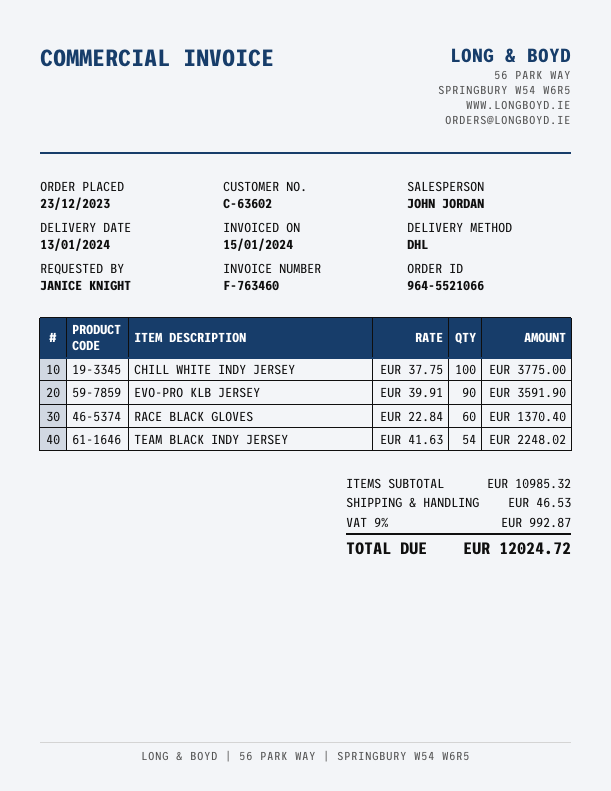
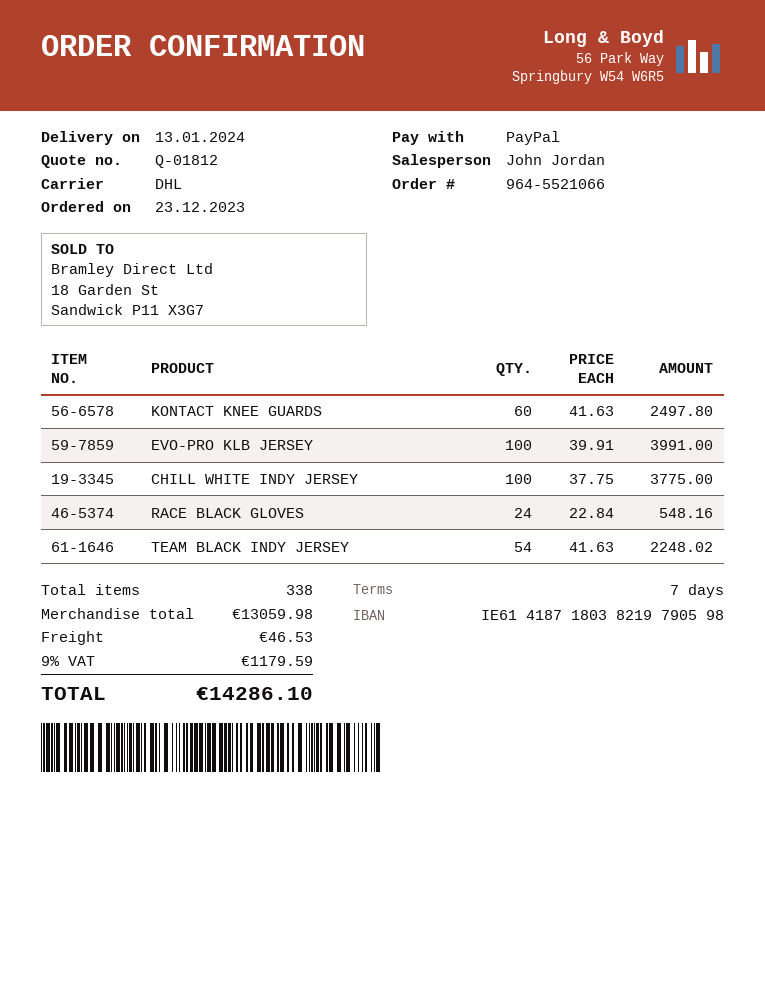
EVO-PRO KLB JERSEY: 90 x 39.91 = 3591.90 -> 100 x 39.91 = 3991.00
RACE BLACK GLOVES: 60 x 22.84 = 1370.40 -> 24 x 22.84 = 548.16
KONTACT KNEE GUARDS: none -> 60 x 41.63 = 2497.80
subtotal: 10985.32 -> 13059.98
tax: 9% = 992.87 -> 9% = 1179.59
total: 12024.72 -> 14286.10

